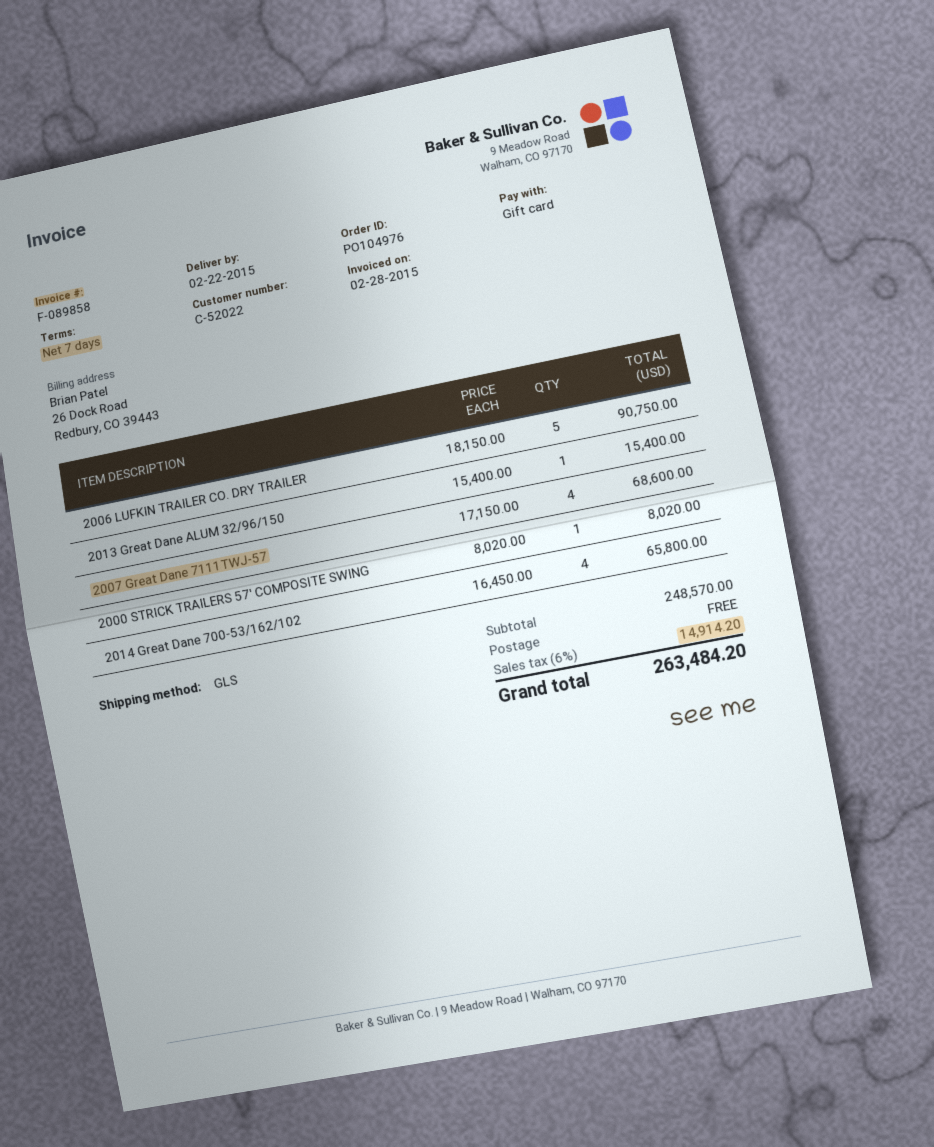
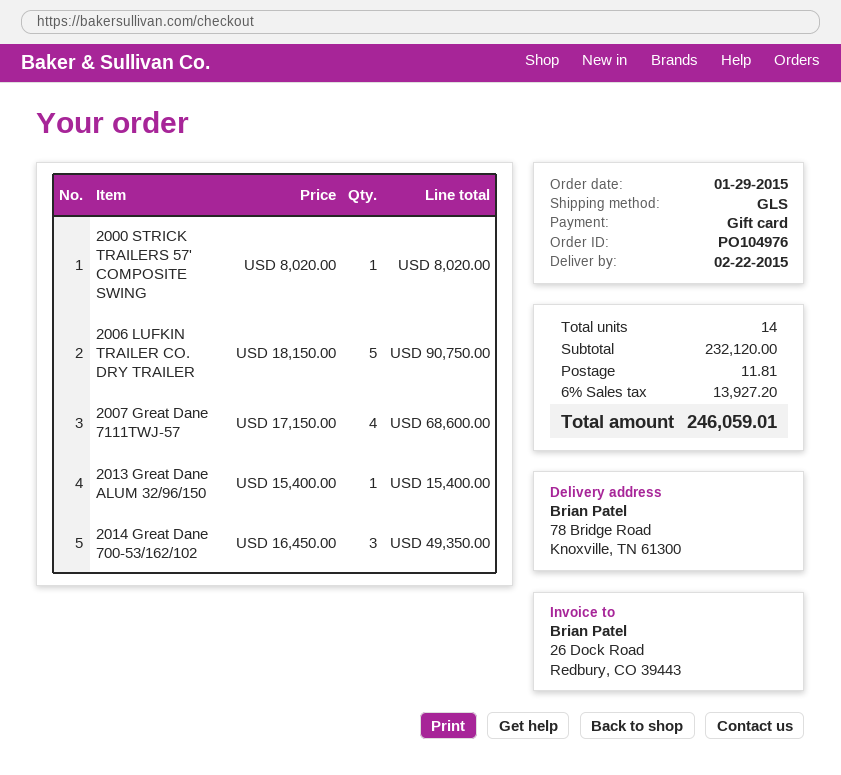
2014 Great Dane 700-53/162/102: 4 x 16450.00 = 65800.00 -> 3 x 16450.00 = 49350.00
subtotal: 248570.00 -> 232120.00
shipping: 0.00 -> 11.81
tax: 6% = 14914.20 -> 6% = 13927.20
total: 263484.20 -> 246059.01

